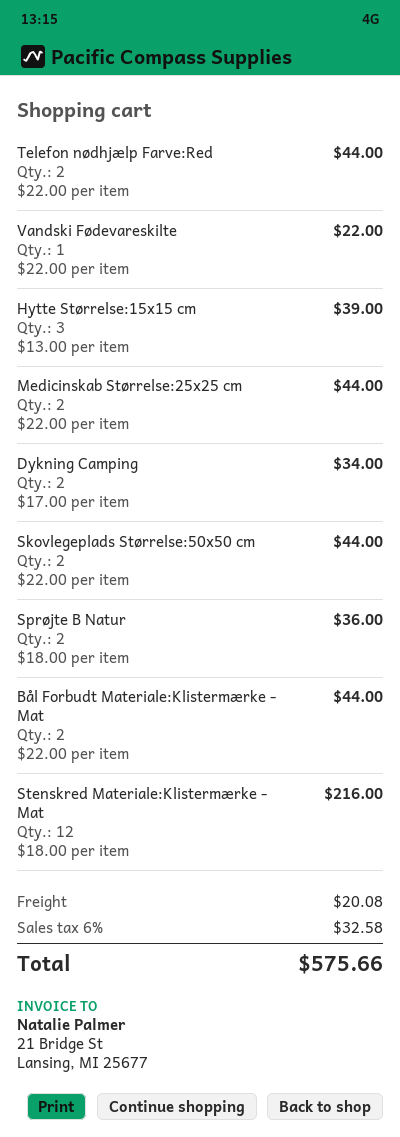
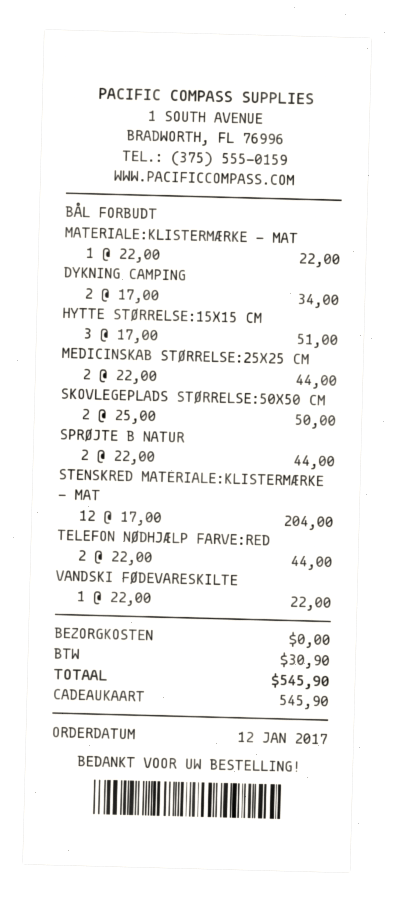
Hytte Størrelse:15x15 cm: 3 x 13.00 = 39.00 -> 3 x 17.00 = 51.00
Skovlegeplads Størrelse:50x50 cm: 2 x 22.00 = 44.00 -> 2 x 25.00 = 50.00
Sprøjte B Natur: 2 x 18.00 = 36.00 -> 2 x 22.00 = 44.00
Bål Forbudt Materiale:Klistermærke - Mat: 2 x 22.00 = 44.00 -> 1 x 22.00 = 22.00
Stenskred Materiale:Klistermærke - Mat: 12 x 18.00 = 216.00 -> 12 x 17.00 = 204.00
shipping: 20.08 -> 0.00
tax: 32.58 -> 30.90
total: 575.66 -> 545.90

